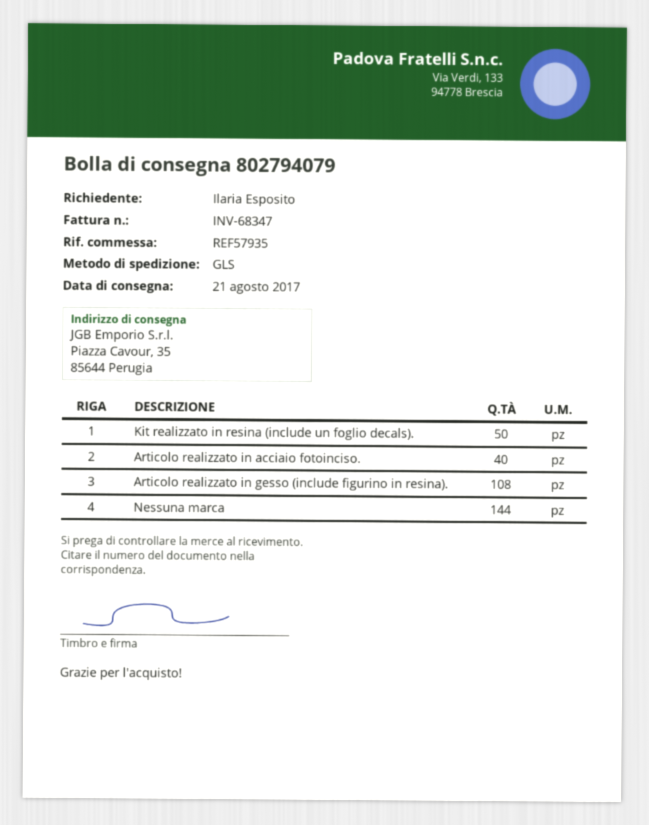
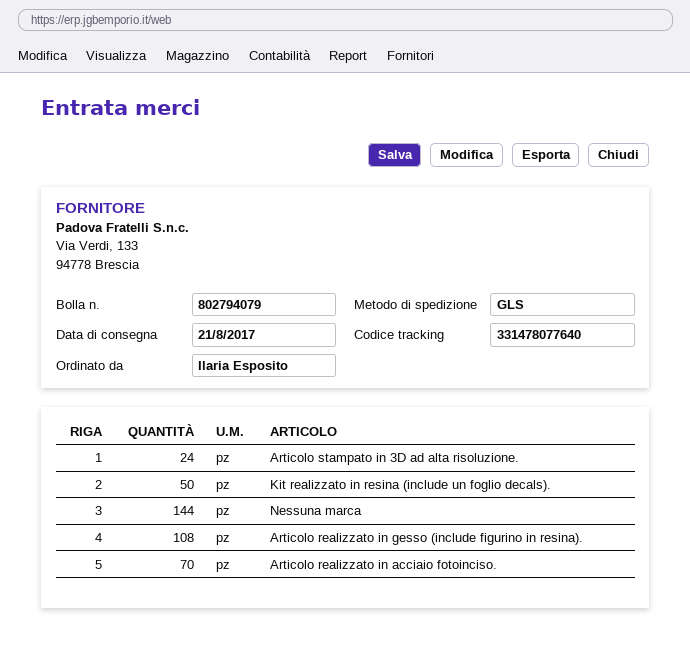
Articolo realizzato in acciaio fotoinciso.: 40 -> 70
Articolo stampato in 3D ad alta risoluzione.: none -> 24

